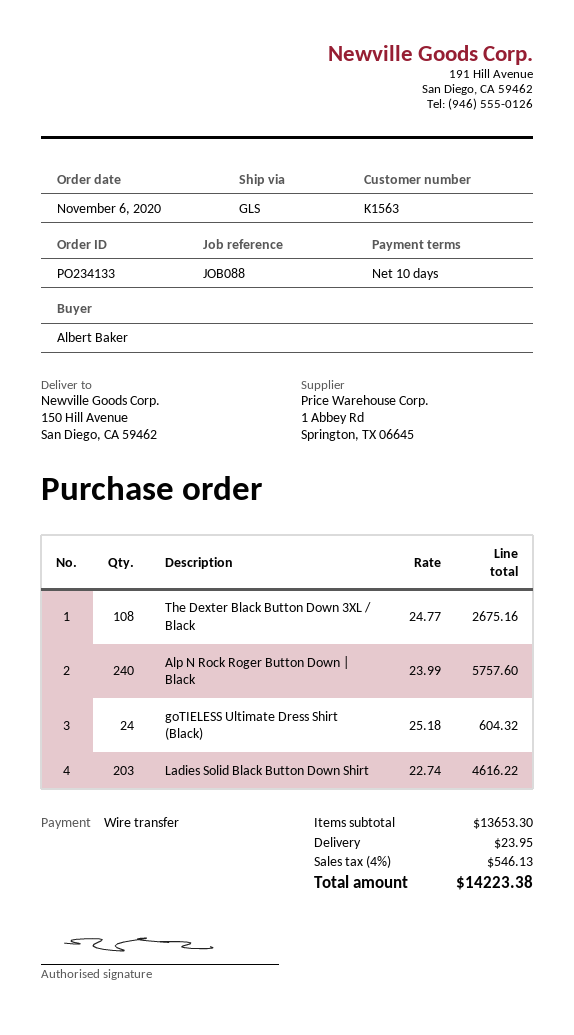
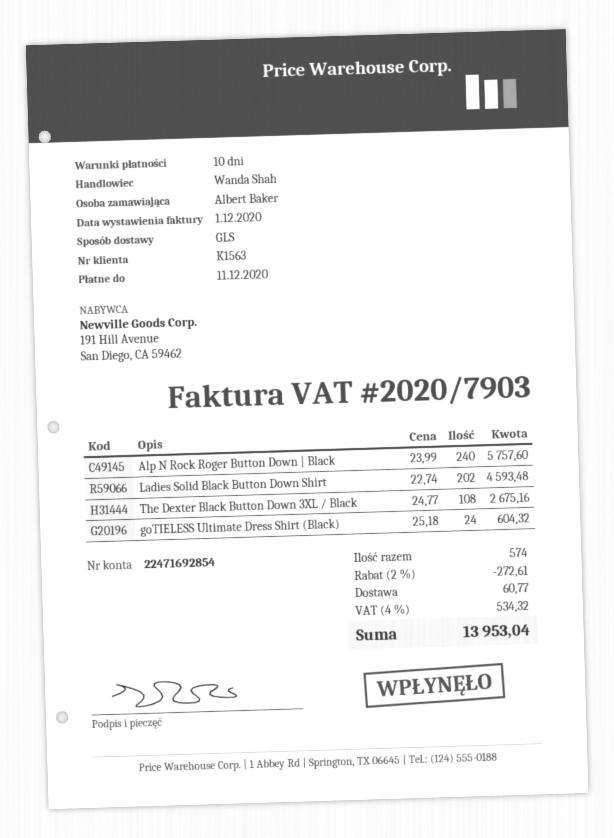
Ladies Solid Black Button Down Shirt: 203 x 22.74 = 4616.22 -> 202 x 22.74 = 4593.48
discount: none -> 2% = 272.61
shipping: 23.95 -> 60.77
tax: 4% = 546.13 -> 4% = 534.32
total: 14223.38 -> 13953.04

